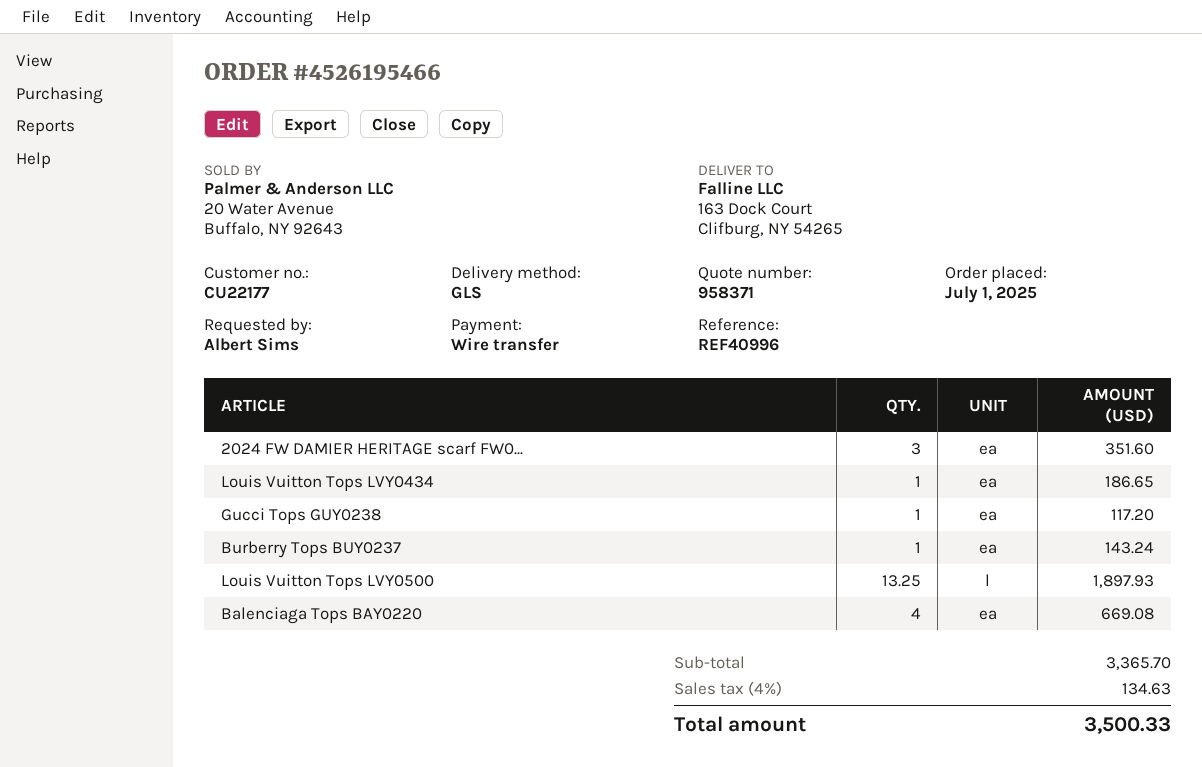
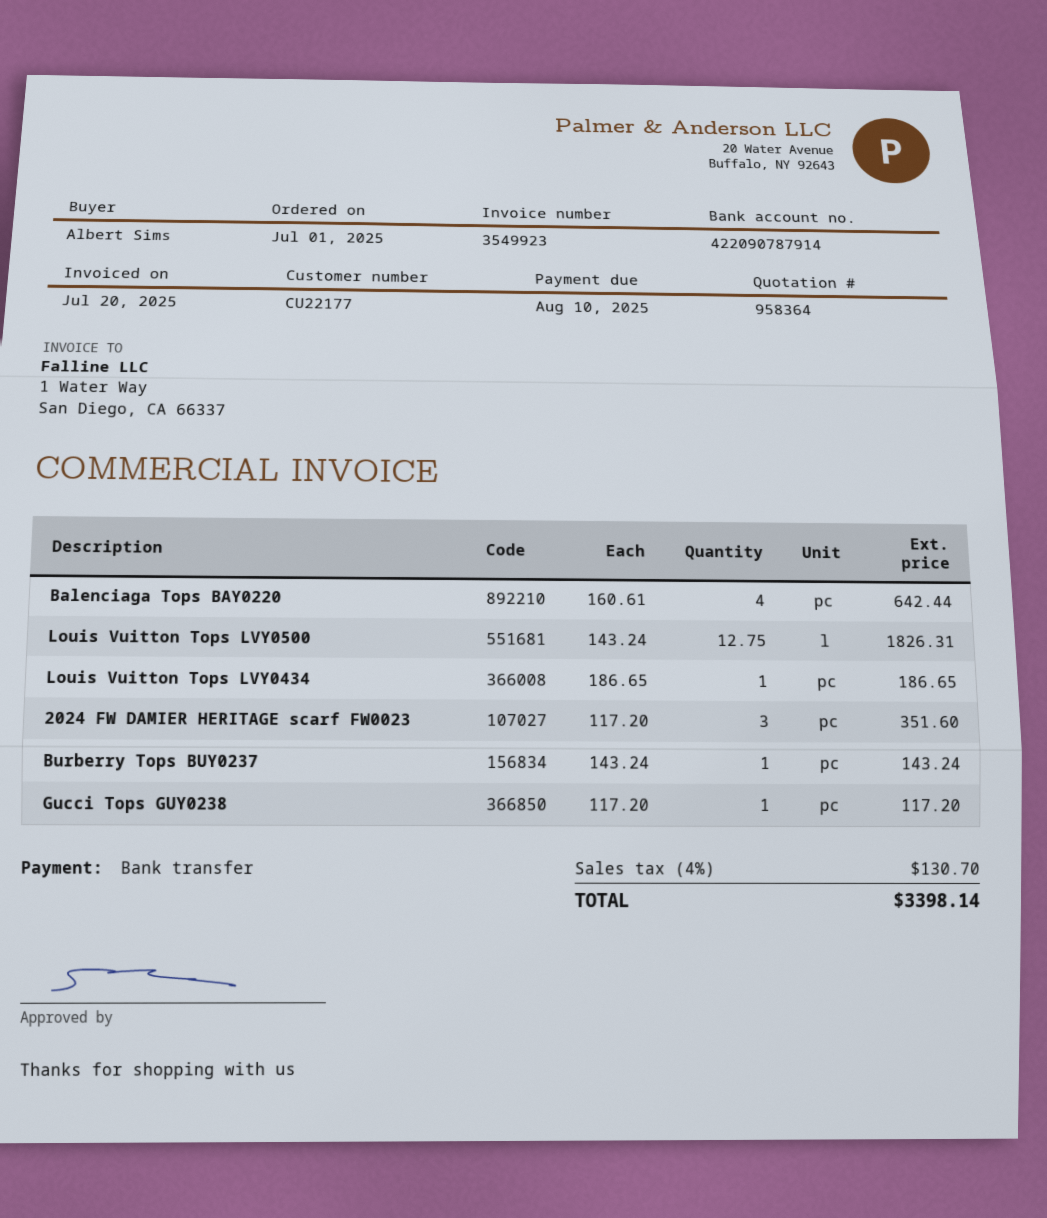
quote number: 958371 -> 958364
Louis Vuitton Tops LVY0500: 13.25 for 1897.93 -> 12.75 for 1826.31
Balenciaga Tops BAY0220: 4 for 669.08 -> 4 for 642.44
tax: 4% = 134.63 -> 4% = 130.70
total: 3500.33 -> 3398.14

